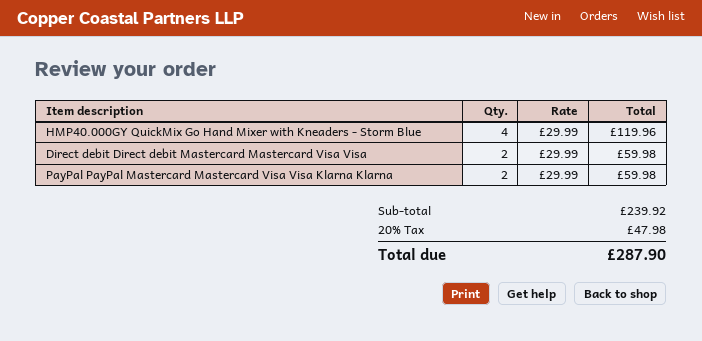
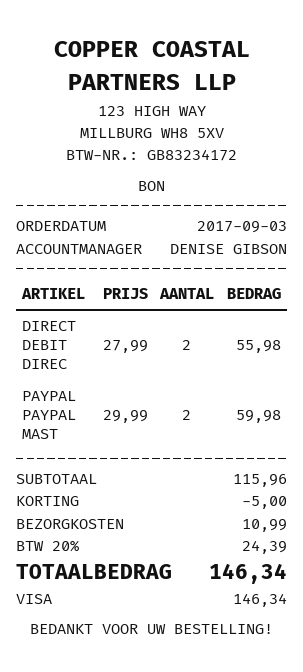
HMP40.000GY QuickMix Go Hand Mixer with Kneaders - Storm Blue: 4 x 29.99 = 119.96 -> none
Direct debit Direct debit Mastercard Mastercard Visa Visa: 2 x 29.99 = 59.98 -> 2 x 27.99 = 55.98
subtotal: 239.92 -> 115.96
discount: none -> 5.00
shipping: none -> 10.99
tax: 20% = 47.98 -> 20% = 24.39
total: 287.90 -> 146.34

